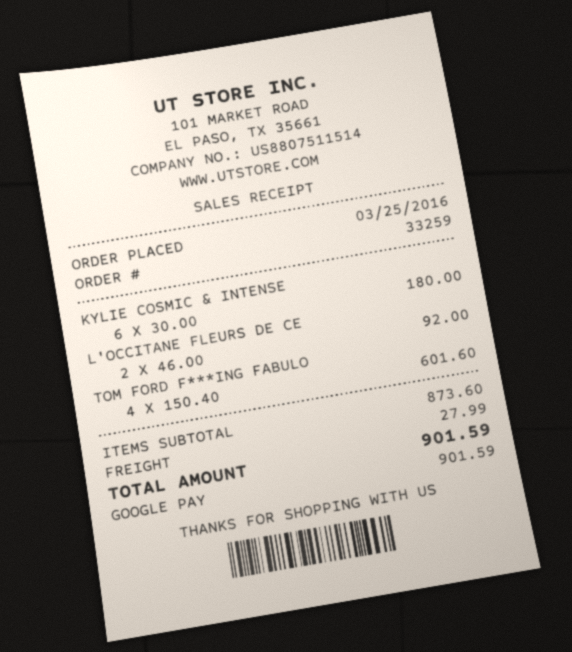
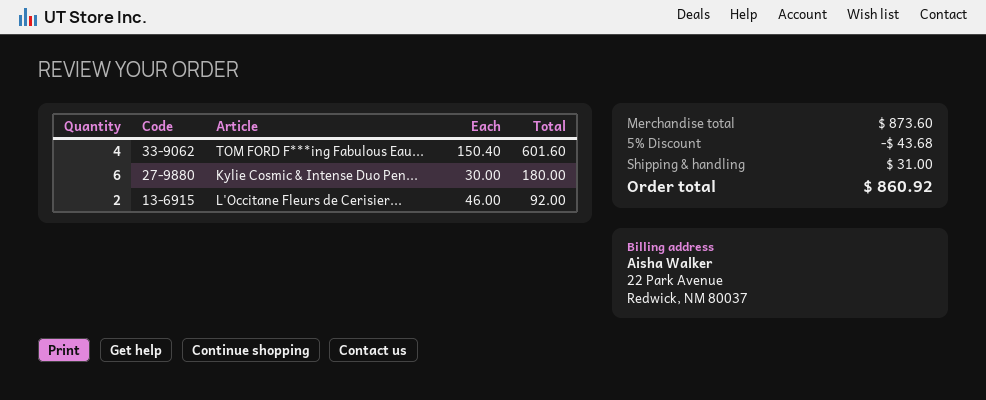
discount: none -> 5% = 43.68
shipping: 27.99 -> 31.00
total: 901.59 -> 860.92

